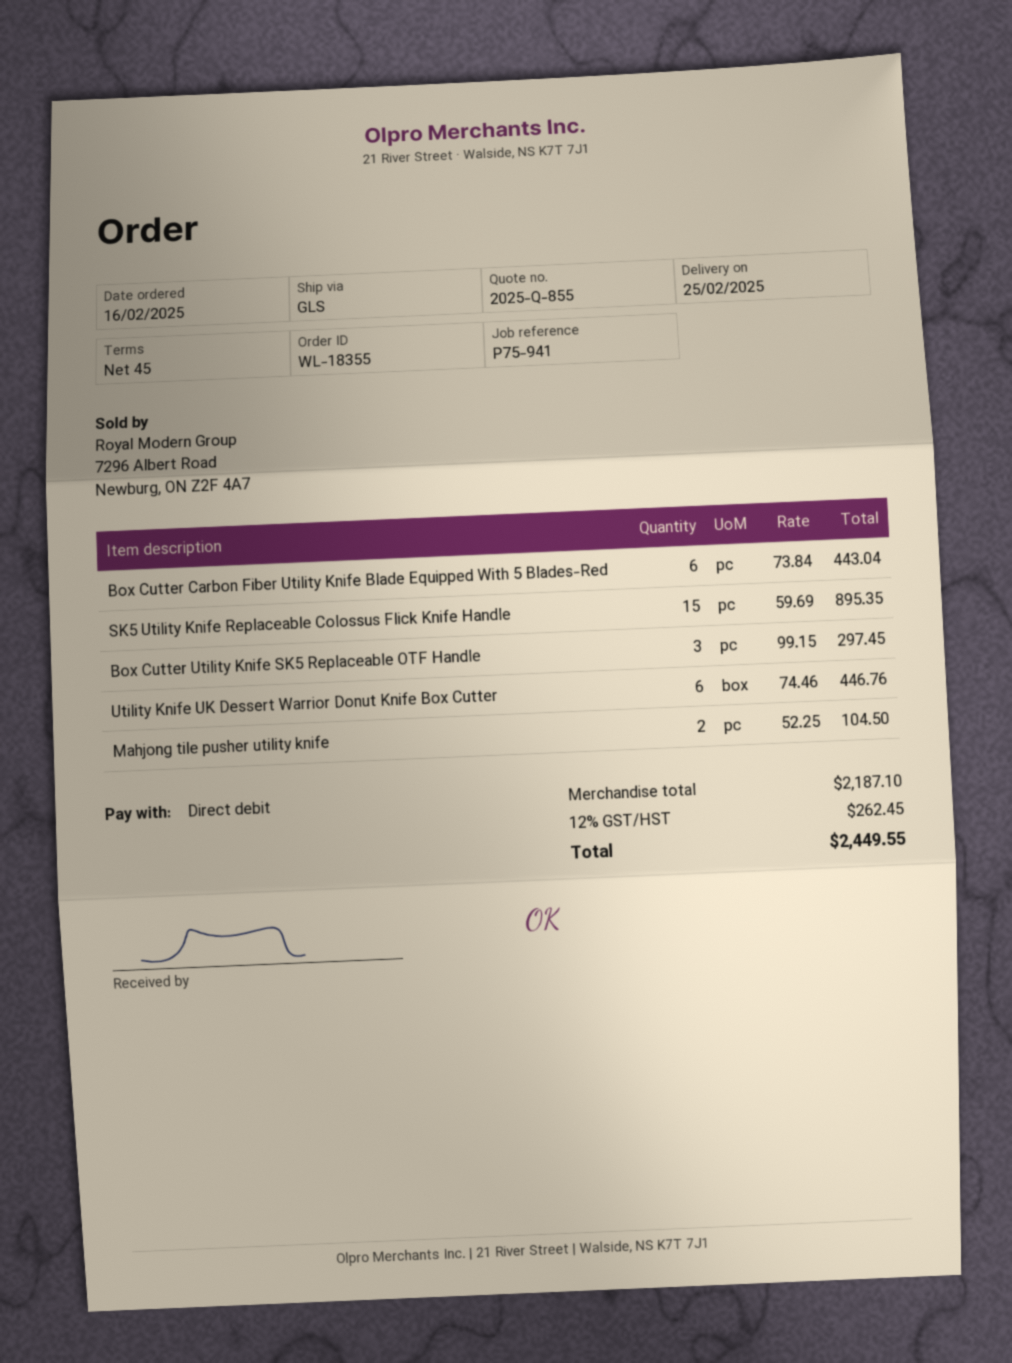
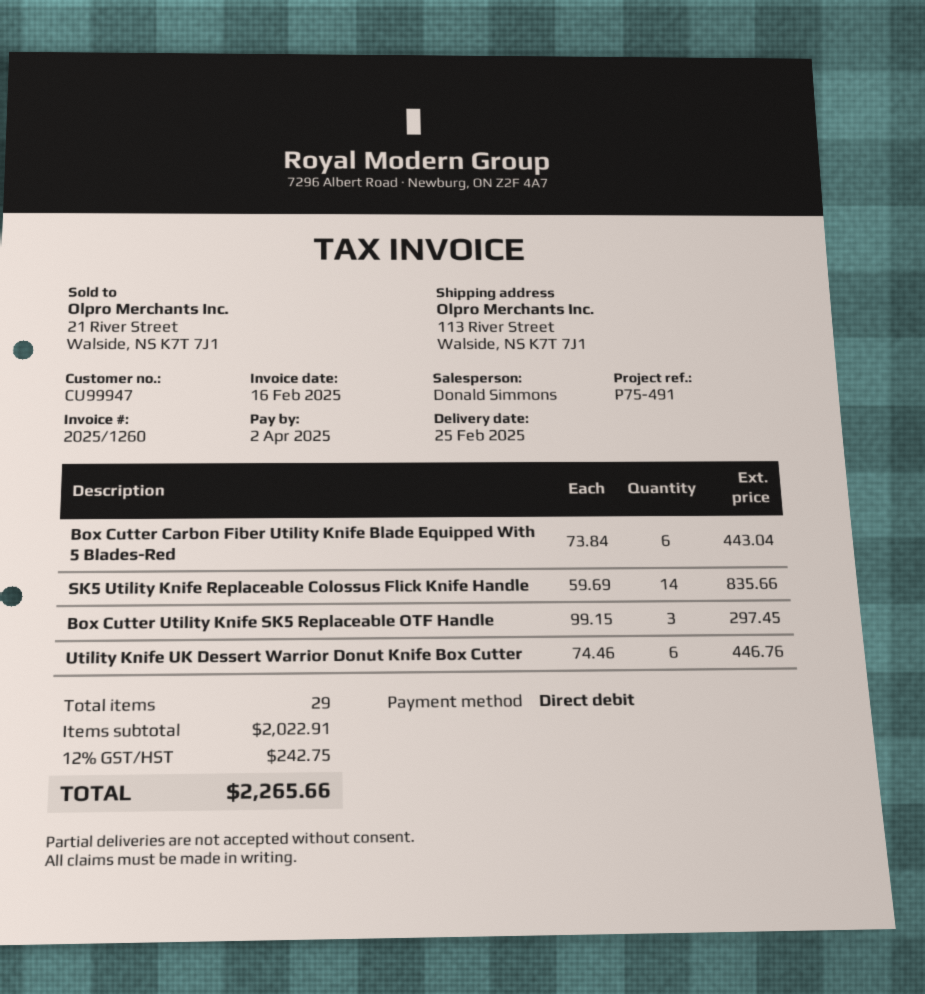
reference: P75-941 -> P75-491
SK5 Utility Knife Replaceable Colossus Flick Knife Handle: 15 x 59.69 = 895.35 -> 14 x 59.69 = 835.66
Mahjong tile pusher utility knife: 2 x 52.25 = 104.50 -> none
subtotal: 2187.10 -> 2022.91
tax: 12% = 262.45 -> 12% = 242.75
total: 2449.55 -> 2265.66

